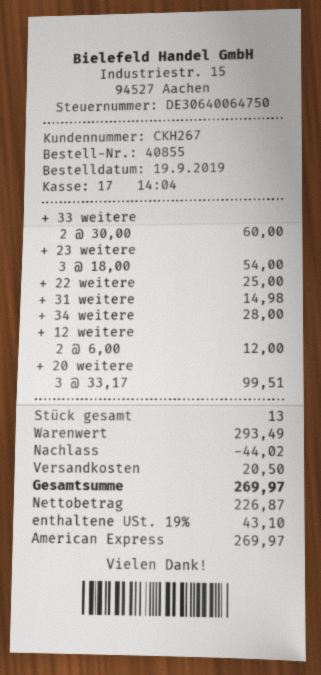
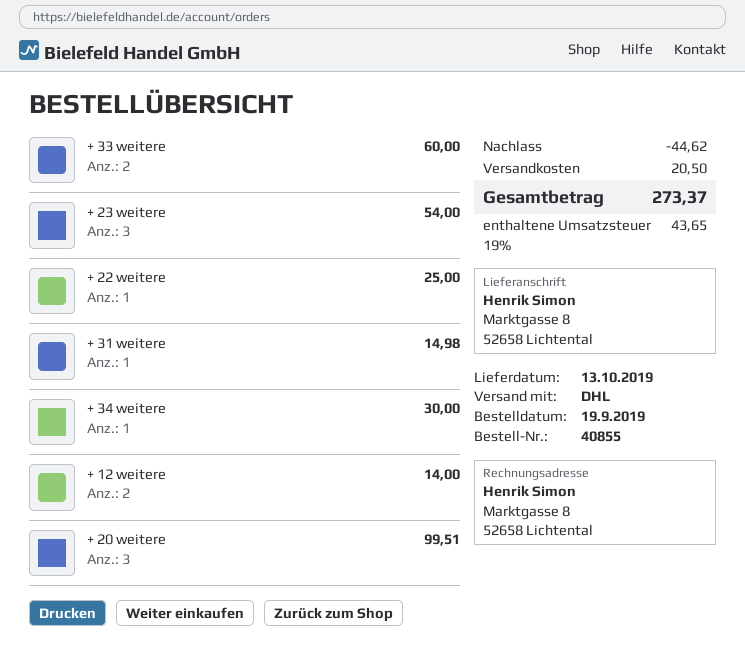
+ 34 weitere: 1 for 28.00 -> 1 for 30.00
+ 12 weitere: 2 for 12.00 -> 2 for 14.00
discount: 44.02 -> 44.62
tax: 19% = 43.10 -> 19% = 43.65
total: 269.97 -> 273.37

